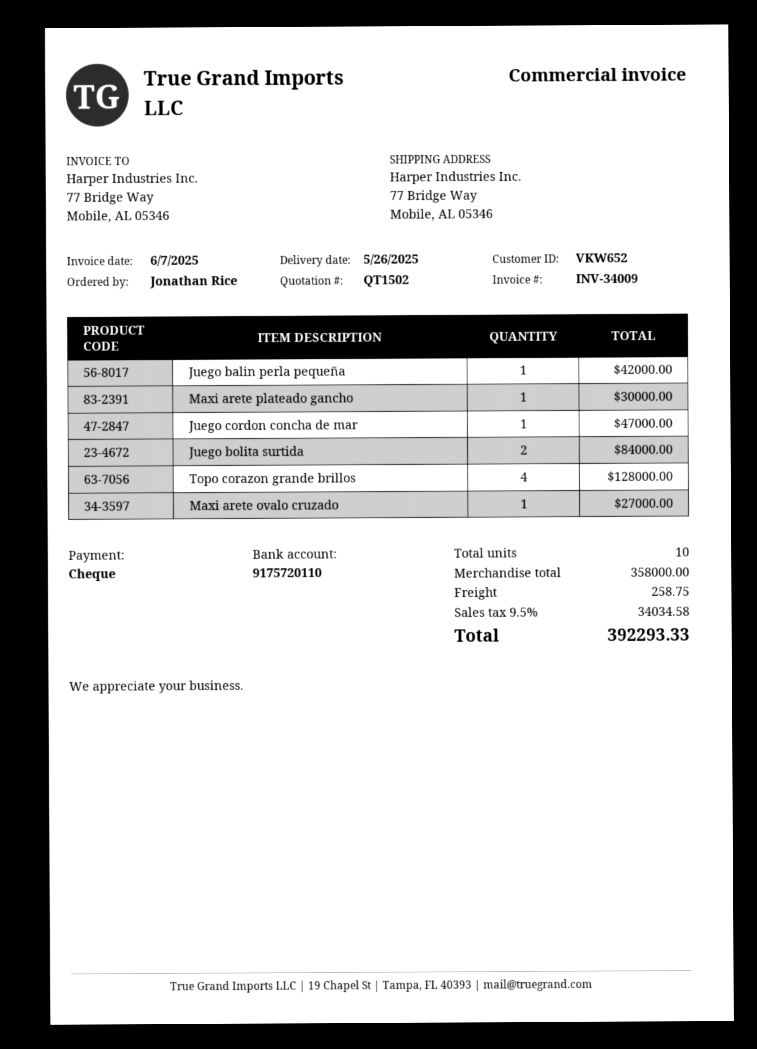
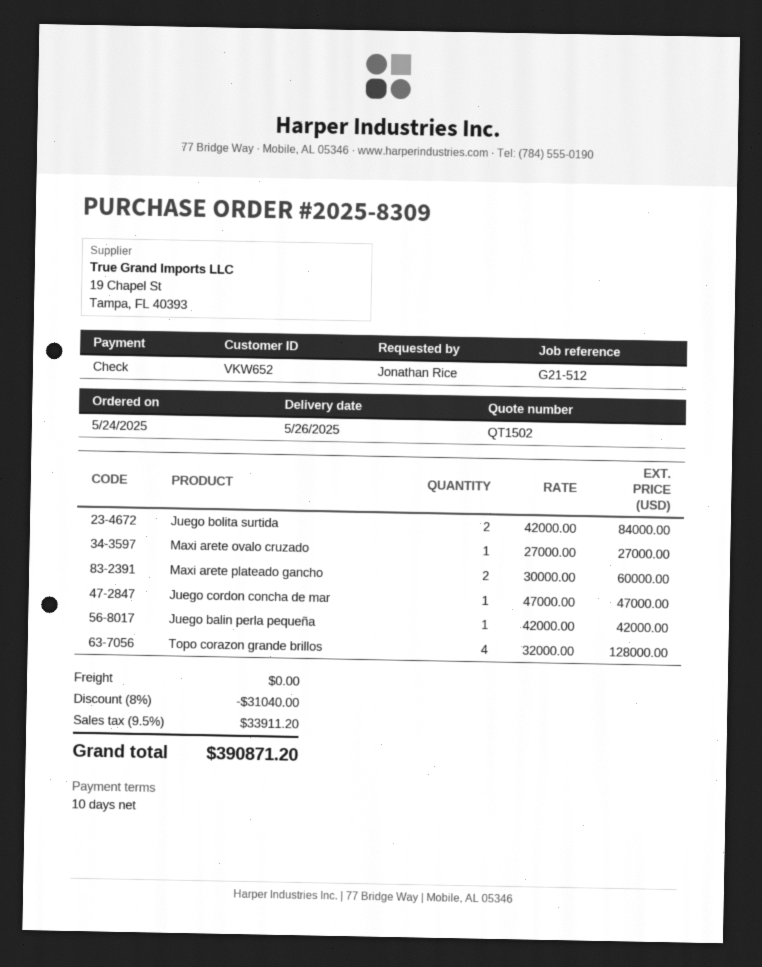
Maxi arete plateado gancho: 1 for 30000.00 -> 2 for 60000.00
discount: none -> 8% = 31040.00
shipping: 258.75 -> 0.00
tax: 9.5% = 34034.58 -> 9.5% = 33911.20
total: 392293.33 -> 390871.20

